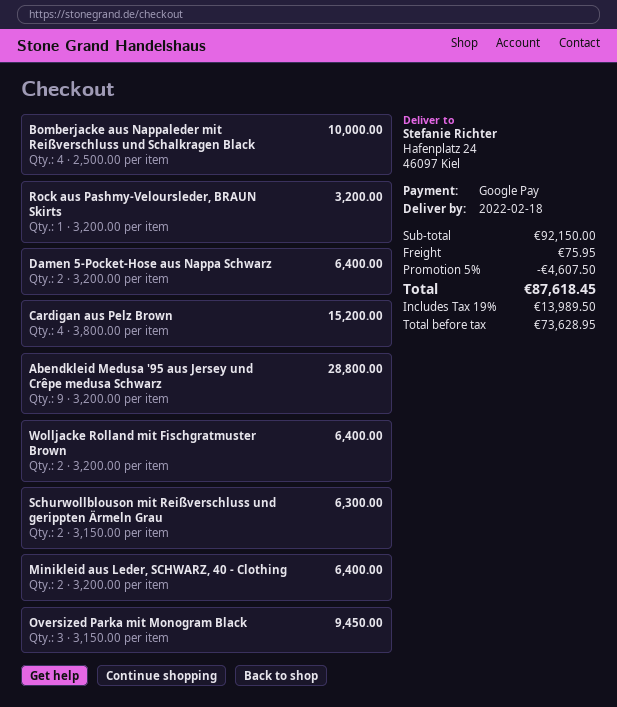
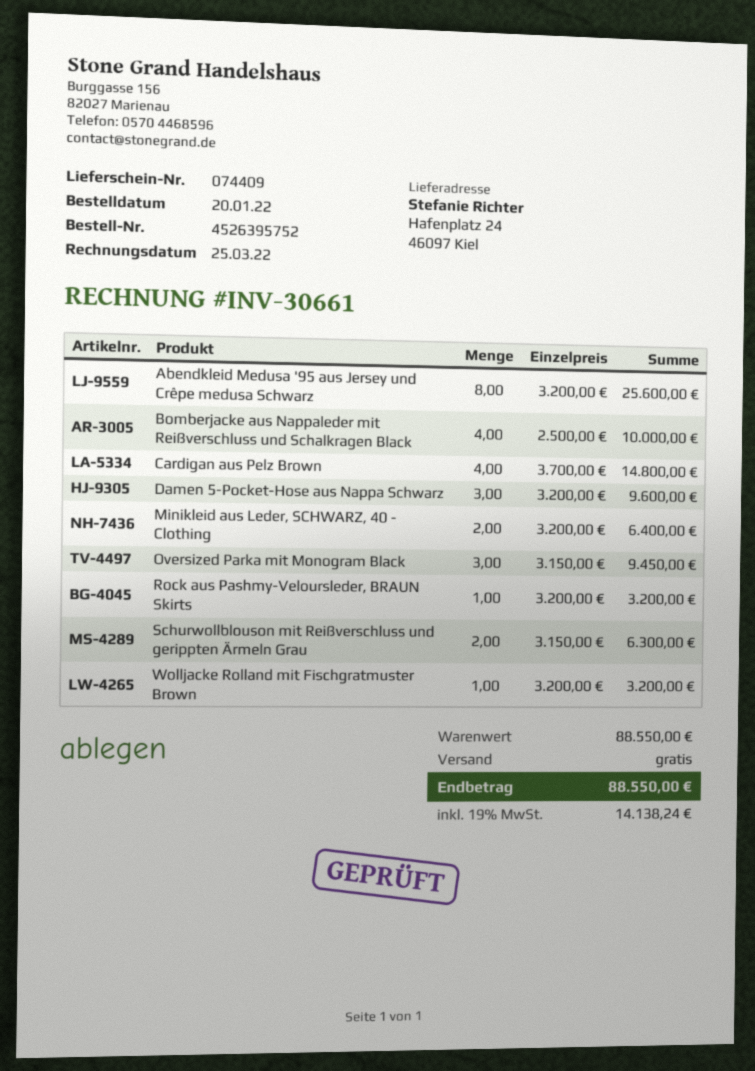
Damen 5-Pocket-Hose aus Nappa Schwarz: 2 x 3200.00 = 6400.00 -> 3 x 3200.00 = 9600.00
Cardigan aus Pelz Brown: 4 x 3800.00 = 15200.00 -> 4 x 3700.00 = 14800.00
Abendkleid Medusa '95 aus Jersey und Crêpe medusa Schwarz: 9 x 3200.00 = 28800.00 -> 8 x 3200.00 = 25600.00
Wolljacke Rolland mit Fischgratmuster Brown: 2 x 3200.00 = 6400.00 -> 1 x 3200.00 = 3200.00
subtotal: 92150.00 -> 88550.00
discount: 5% = 4607.50 -> none
shipping: 75.95 -> 0.00
tax: 19% = 13989.50 -> 19% = 14138.24
total: 87618.45 -> 88550.00

